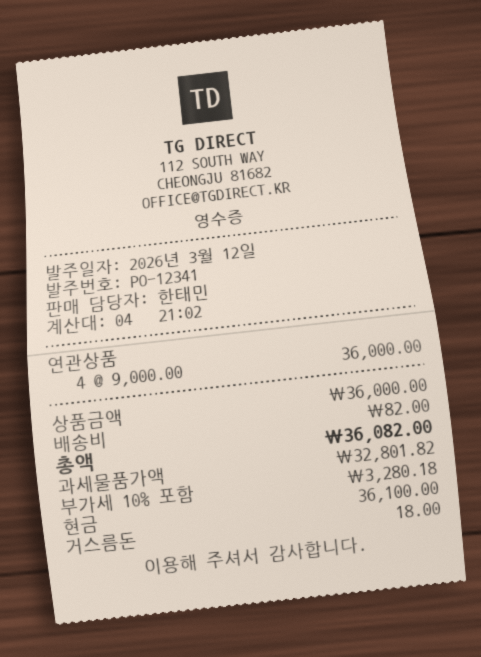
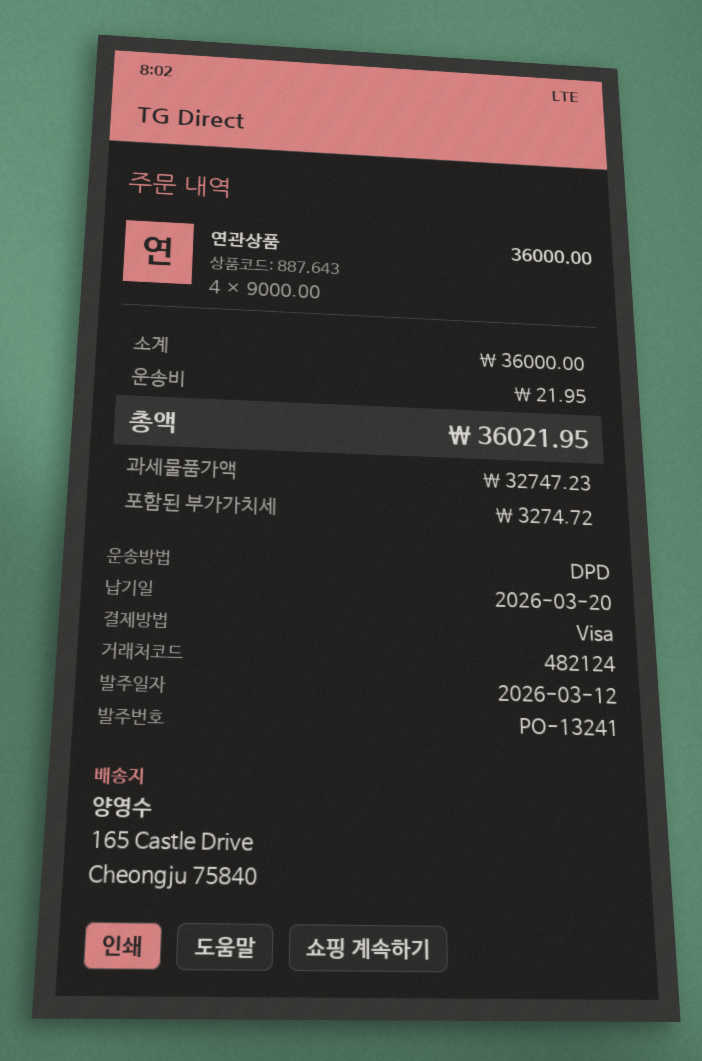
order number: PO-12341 -> PO-13241
payment method: cash -> Visa
shipping: 82.00 -> 21.95
net: 32801.82 -> 32747.23
tax: 3280.18 -> 3274.72
total: 36082.00 -> 36021.95

